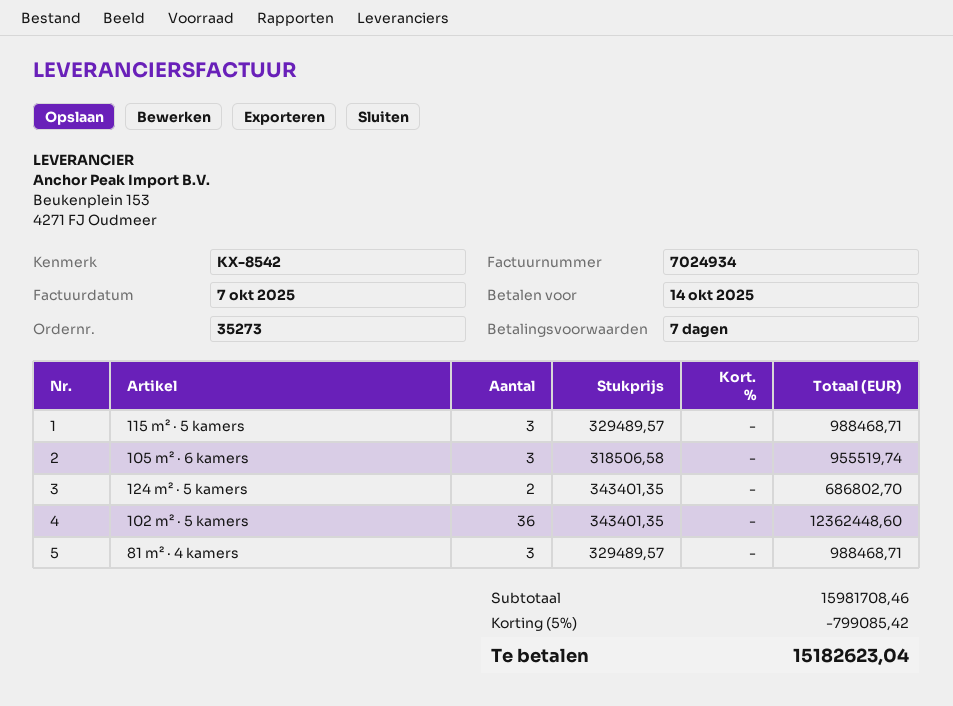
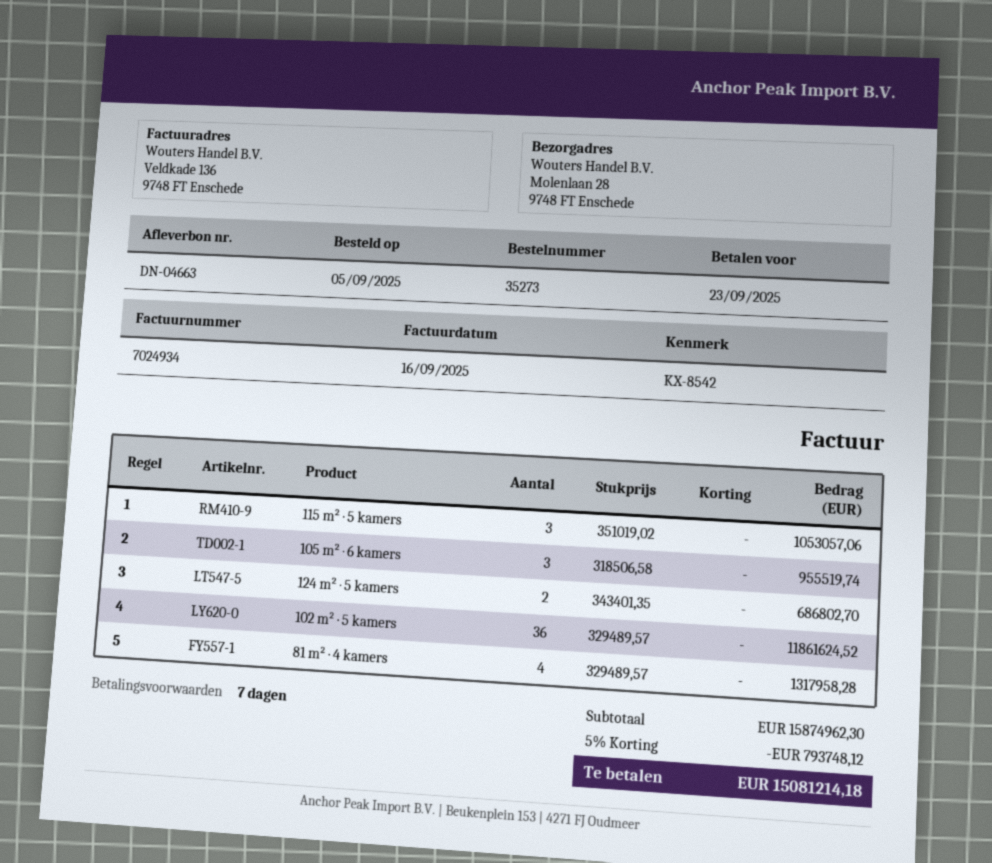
invoice date: 2025-10-07 -> 2025-09-16
due date: 2025-10-14 -> 2025-09-23
115 m² · 5 kamers: 3 x 329489.57 = 988468.71 -> 3 x 351019.02 = 1053057.06
102 m² · 5 kamers: 36 x 343401.35 = 12362448.60 -> 36 x 329489.57 = 11861624.52
81 m² · 4 kamers: 3 x 329489.57 = 988468.71 -> 4 x 329489.57 = 1317958.28
subtotal: 15981708.46 -> 15874962.30
discount: 5% = 799085.42 -> 5% = 793748.12
total: 15182623.04 -> 15081214.18

